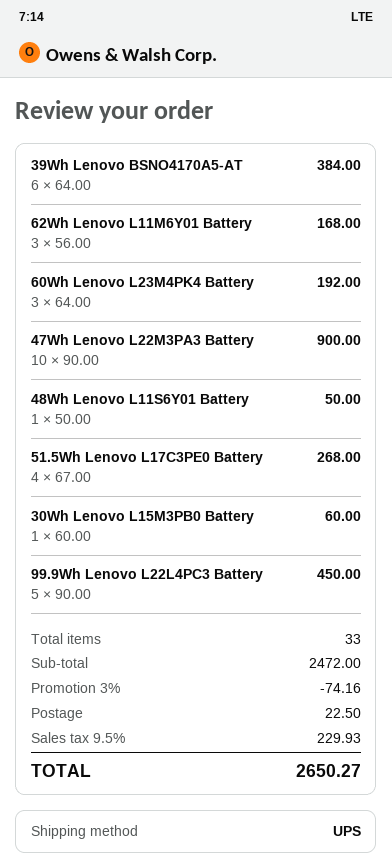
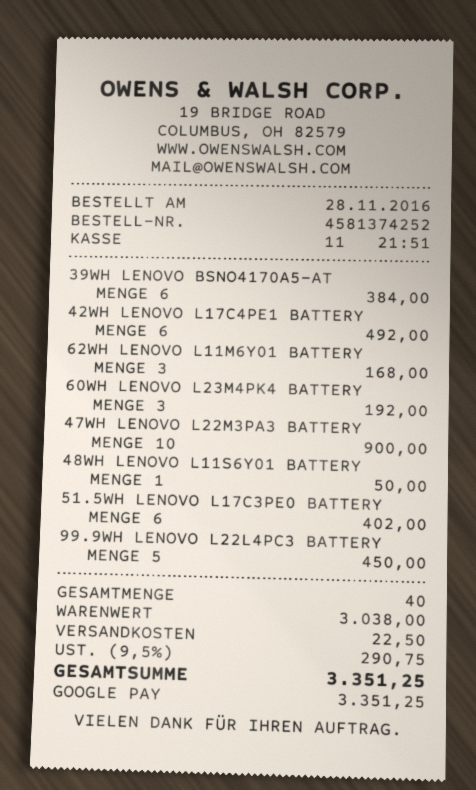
51.5Wh Lenovo L17C3PE0 Battery: 4 for 268.00 -> 6 for 402.00
30Wh Lenovo L15M3PB0 Battery: 1 for 60.00 -> none
42WH LENOVO L17C4PE1 BATTERY: none -> 6 for 492.00
total quantity: 33 -> 40
subtotal: 2472.00 -> 3038.00
discount: 3% = 74.16 -> none
tax: 9.5% = 229.93 -> 9.5% = 290.75
total: 2650.27 -> 3351.25

